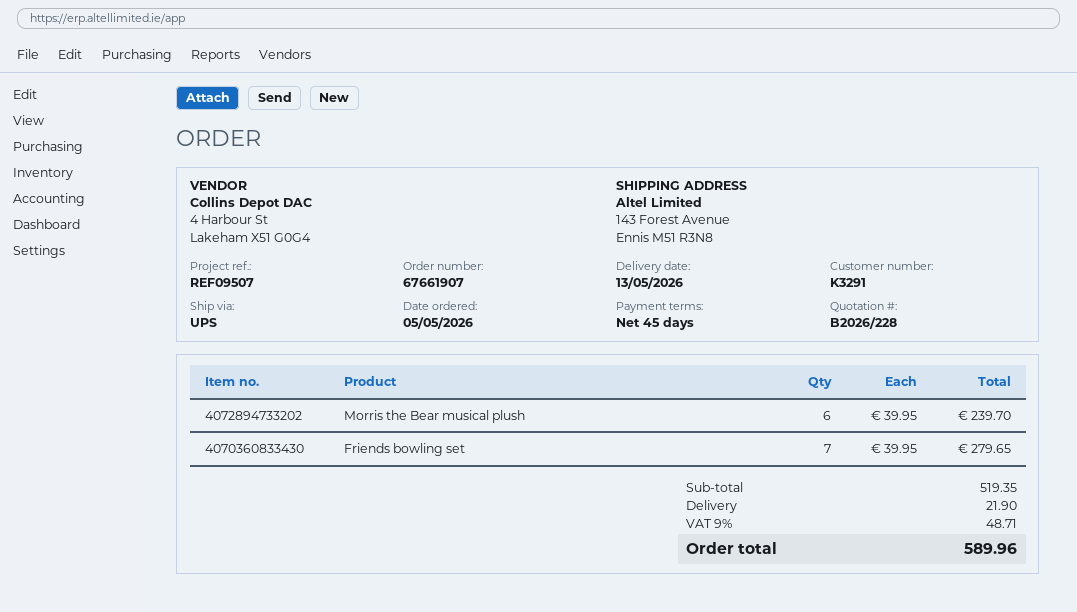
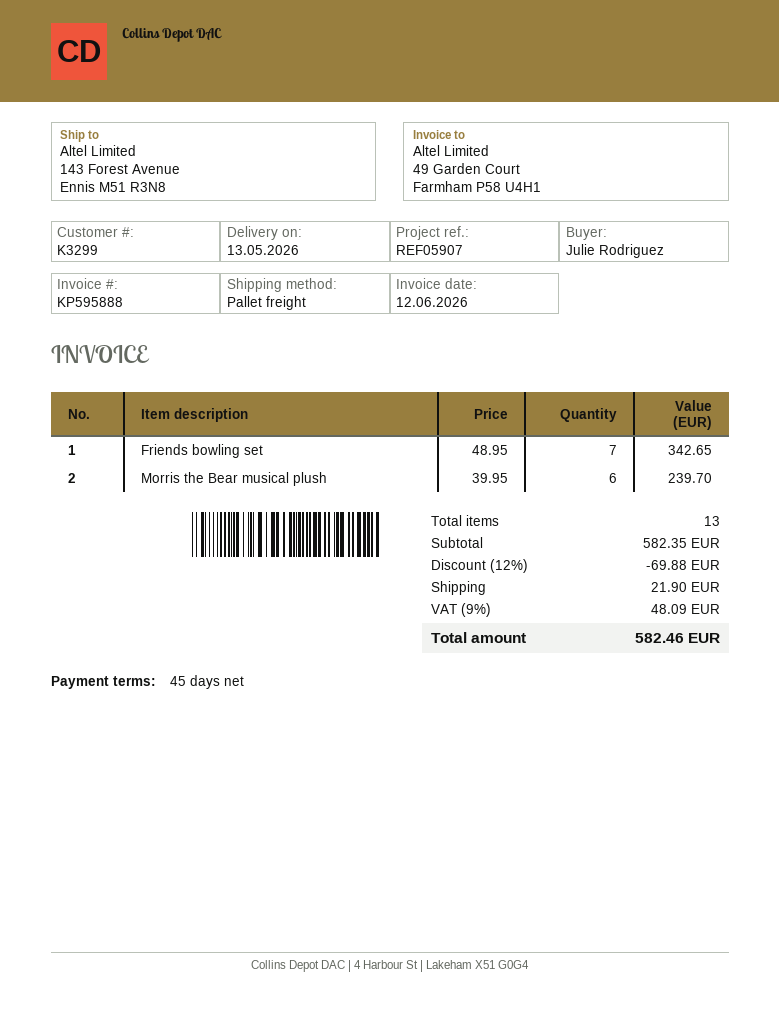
customer number: K3291 -> K3299
reference: REF09507 -> REF05907
shipping method: UPS -> pallet freight
Friends bowling set: 7 x 39.95 = 279.65 -> 7 x 48.95 = 342.65
subtotal: 519.35 -> 582.35
discount: none -> 12% = 69.88
tax: 9% = 48.71 -> 9% = 48.09
total: 589.96 -> 582.46

